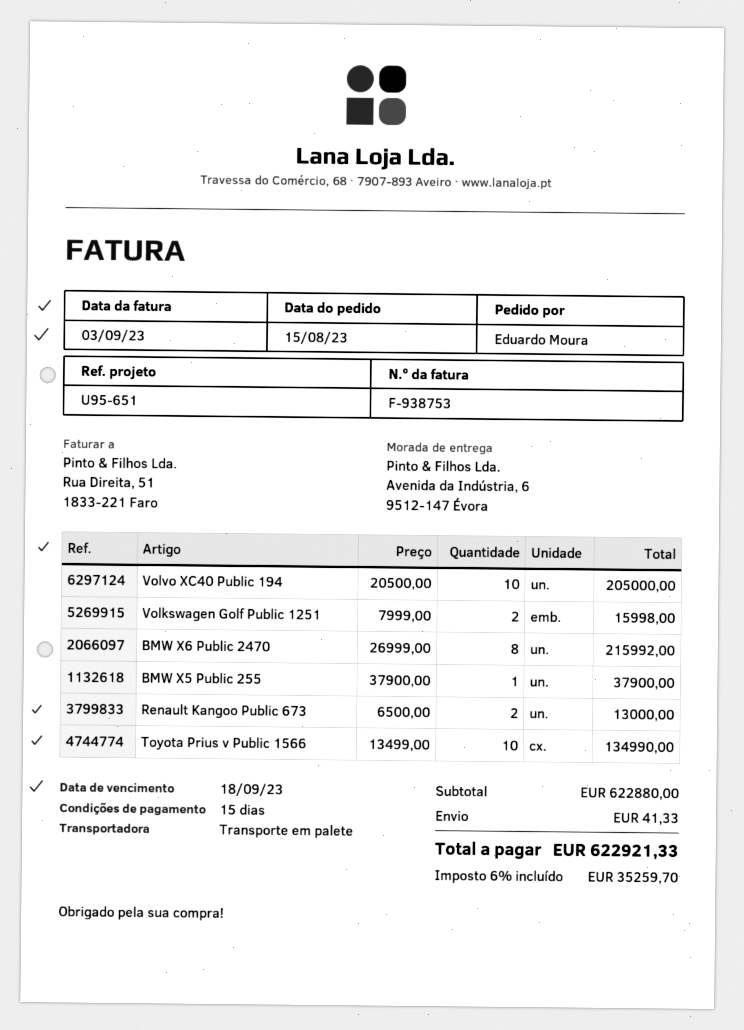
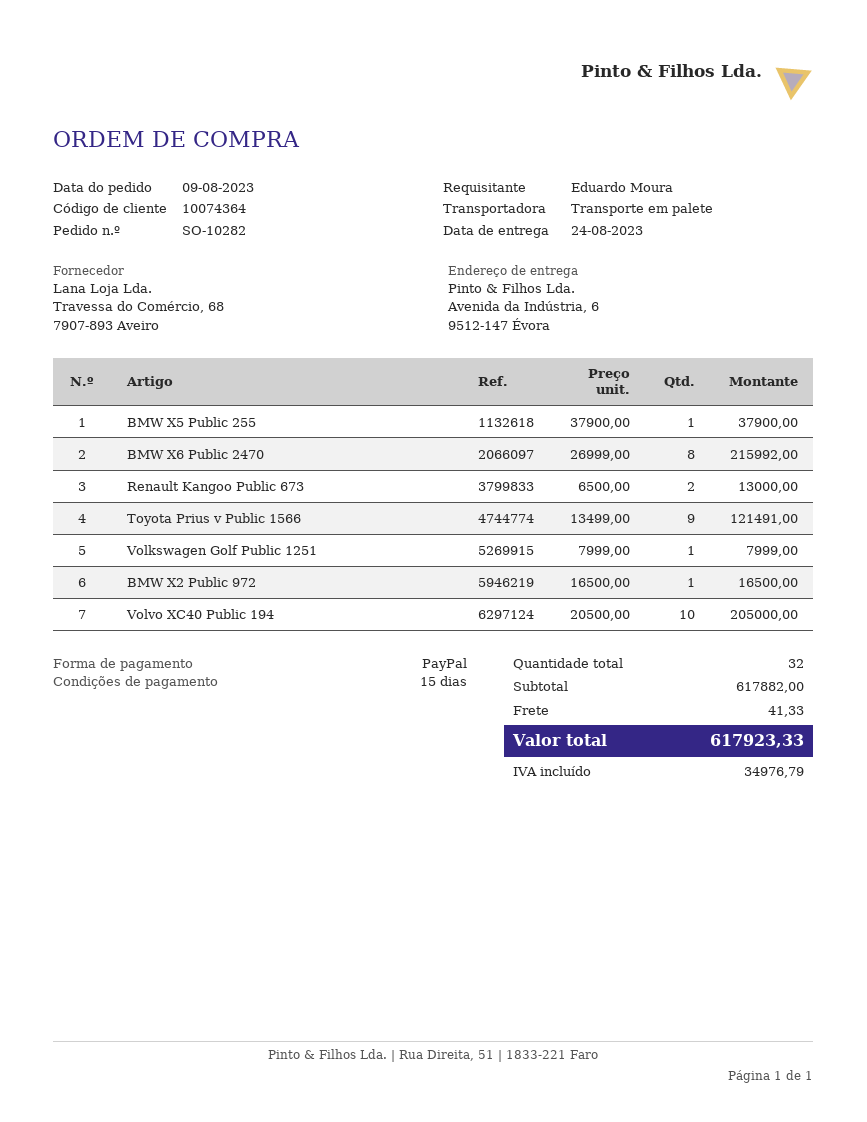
order date: 2023-08-15 -> 2023-08-09
Volkswagen Golf Public 1251: 2 x 7999.00 = 15998.00 -> 1 x 7999.00 = 7999.00
Toyota Prius v Public 1566: 10 x 13499.00 = 134990.00 -> 9 x 13499.00 = 121491.00
BMW X2 Public 972: none -> 1 x 16500.00 = 16500.00
subtotal: 622880.00 -> 617882.00
tax: 35259.70 -> 34976.79
total: 622921.33 -> 617923.33

